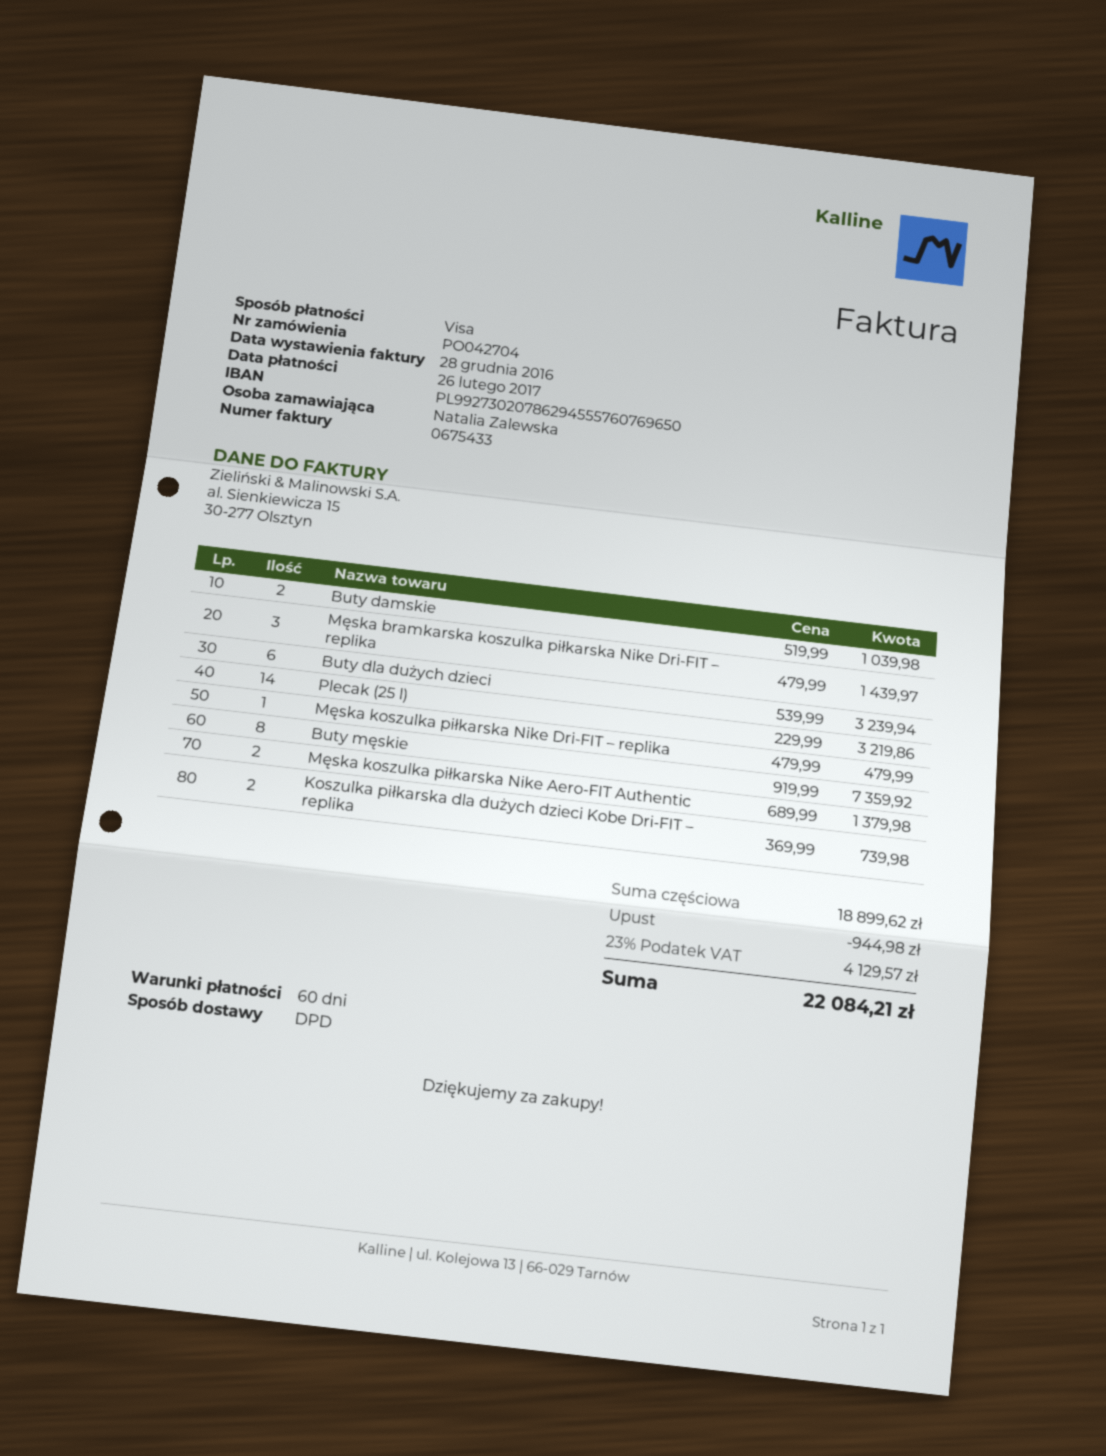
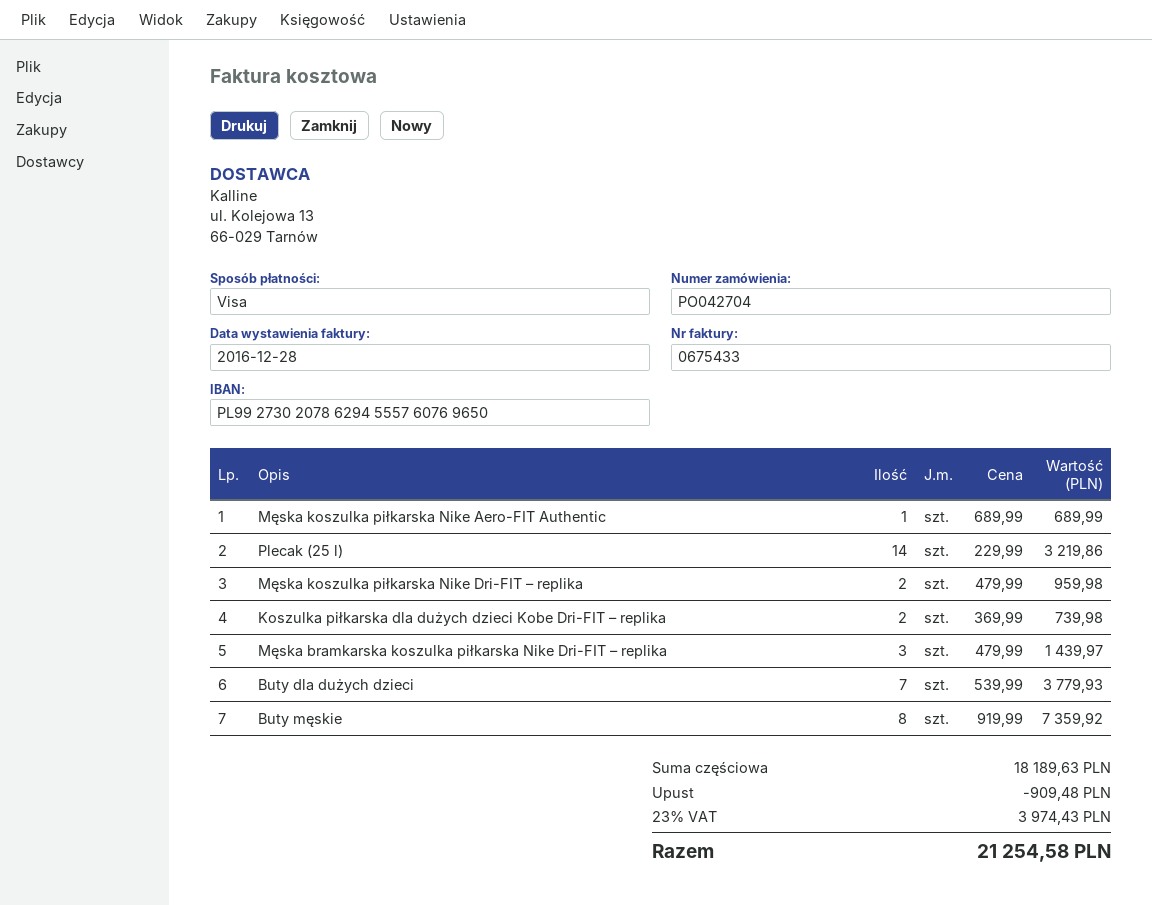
Buty damskie: 2 x 519.99 = 1039.98 -> none
Buty dla dużych dzieci: 6 x 539.99 = 3239.94 -> 7 x 539.99 = 3779.93
Męska koszulka piłkarska Nike Dri-FIT – replika: 1 x 479.99 = 479.99 -> 2 x 479.99 = 959.98
Męska koszulka piłkarska Nike Aero-FIT Authentic: 2 x 689.99 = 1379.98 -> 1 x 689.99 = 689.99
subtotal: 18899.62 -> 18189.63
discount: 944.98 -> 909.48
tax: 23% = 4129.57 -> 23% = 3974.43
total: 22084.21 -> 21254.58

